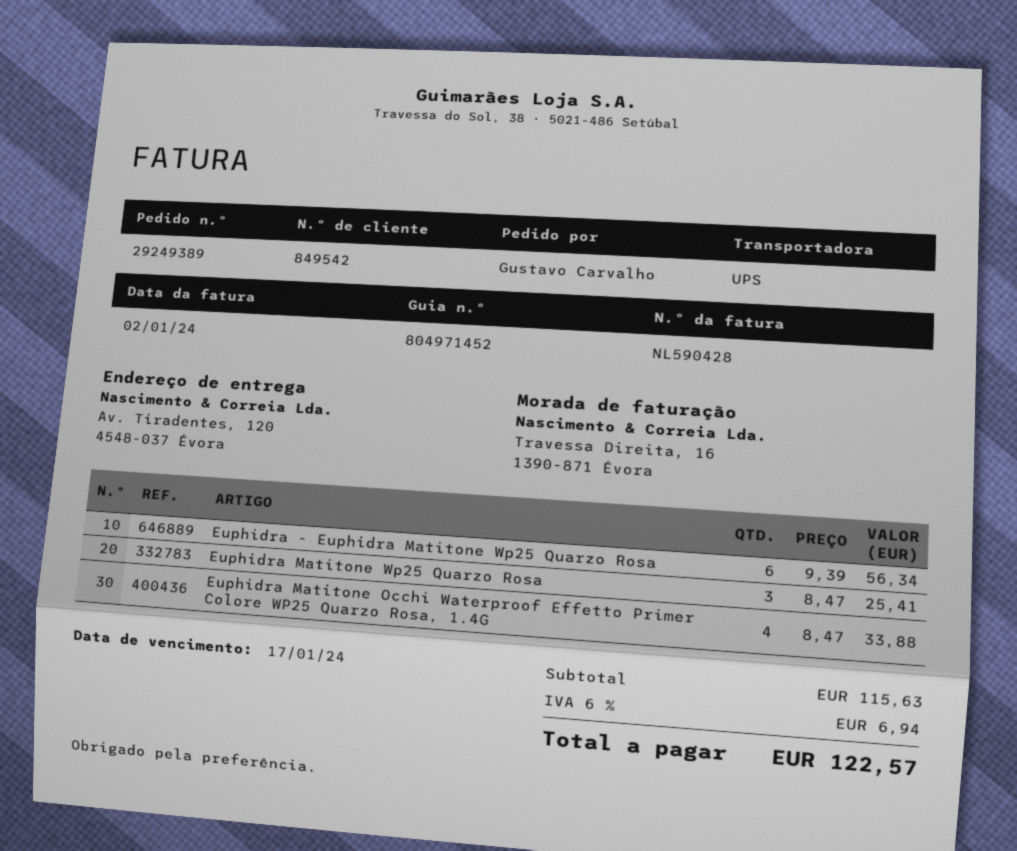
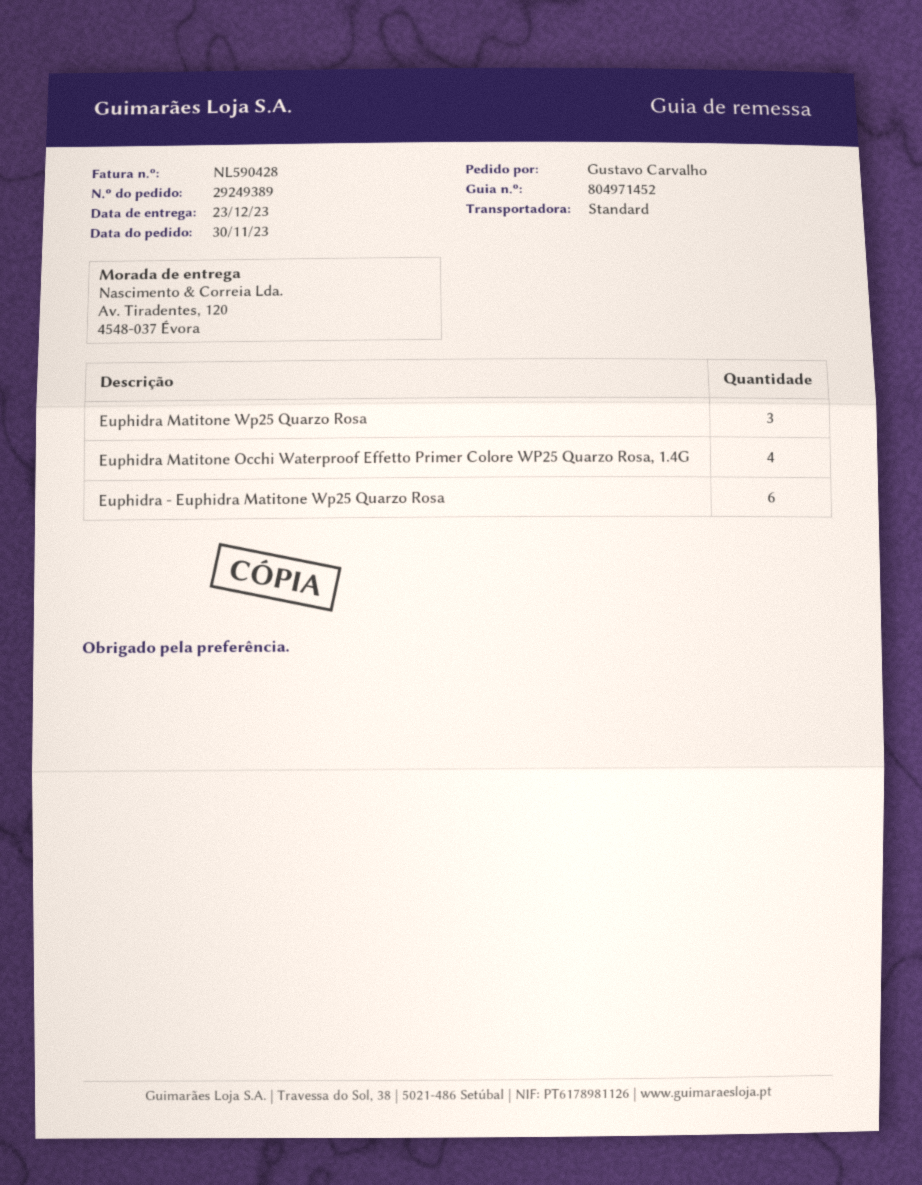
shipping method: UPS -> standard

